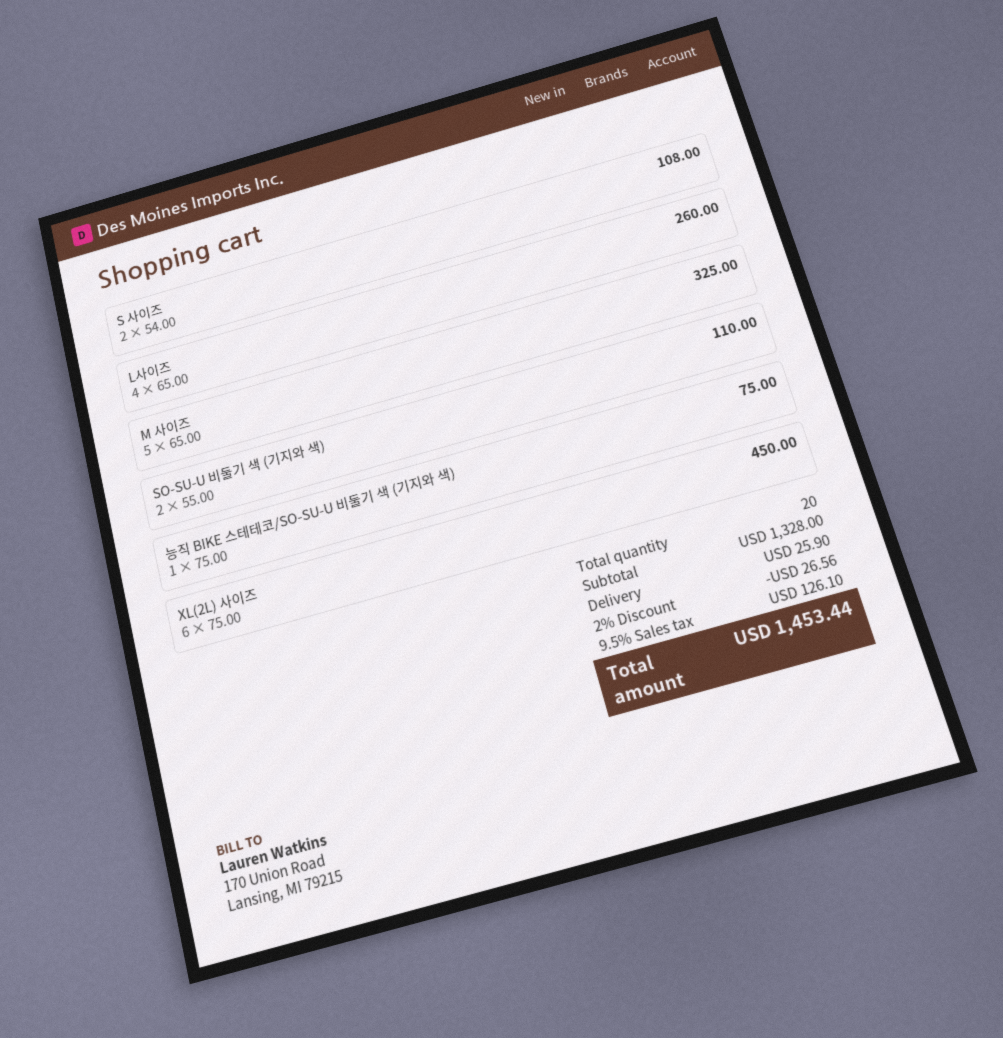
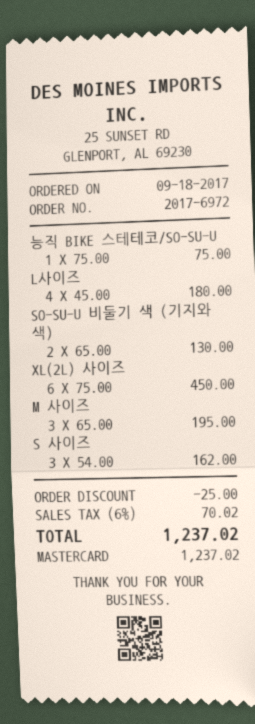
S 사이즈: 2 x 54.00 = 108.00 -> 3 x 54.00 = 162.00
L사이즈: 4 x 65.00 = 260.00 -> 4 x 45.00 = 180.00
M 사이즈: 5 x 65.00 = 325.00 -> 3 x 65.00 = 195.00
SO-SU-U 비둘기 색 (기지와 색): 2 x 55.00 = 110.00 -> 2 x 65.00 = 130.00
discount: 26.56 -> 25.00
shipping: 25.90 -> none
tax: 9.5% = 126.10 -> 6% = 70.02
total: 1453.44 -> 1237.02

